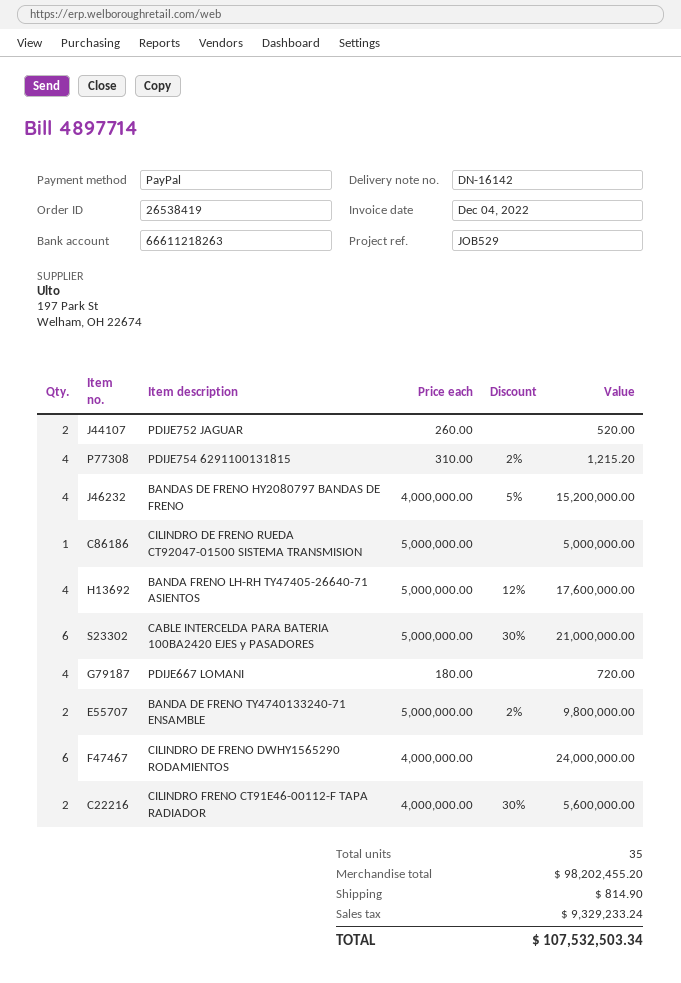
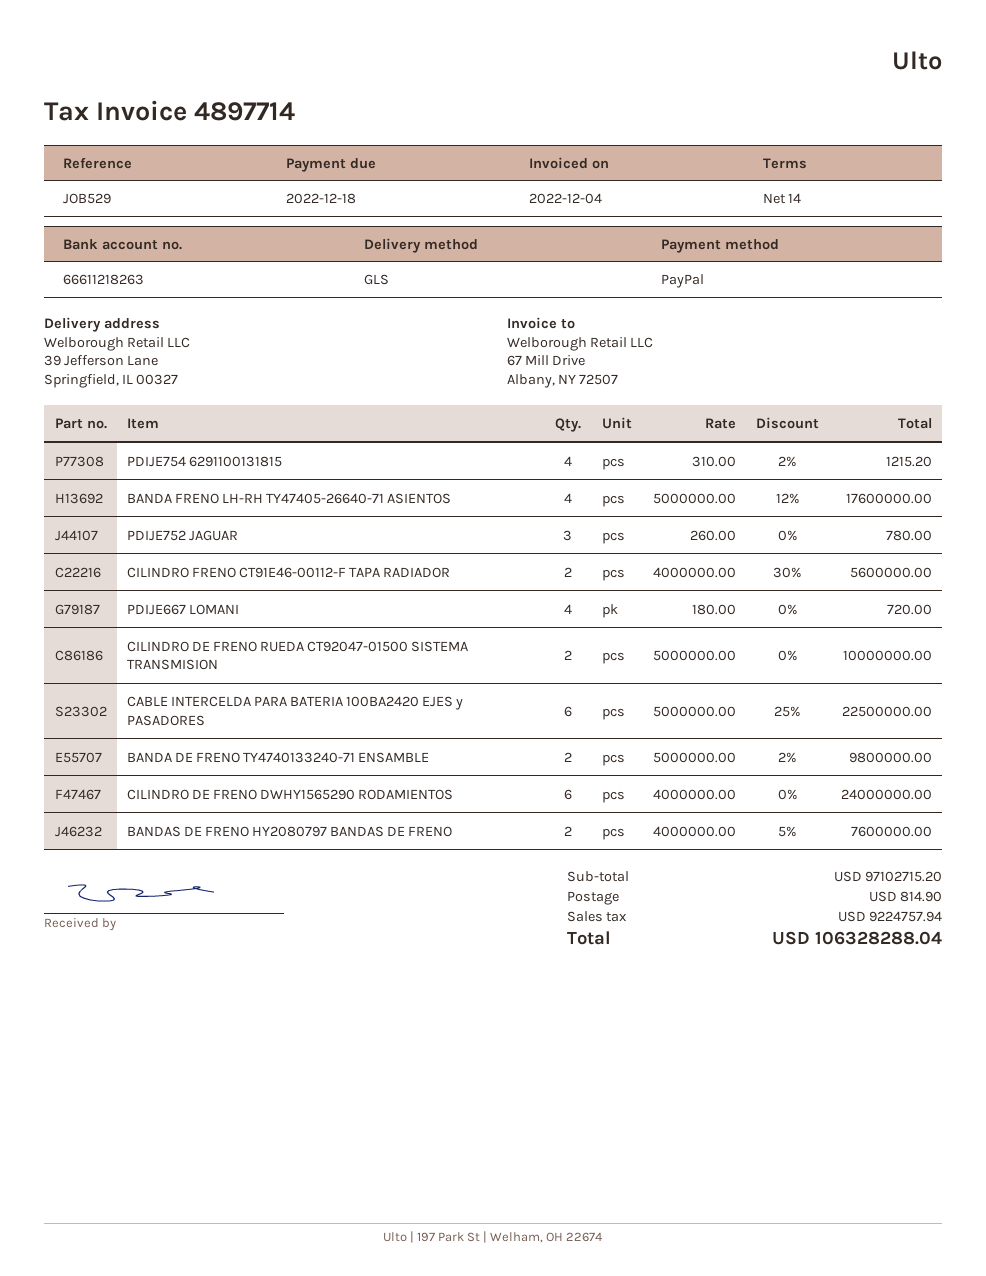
PDIJE752 JAGUAR: 2 x 260.00 = 520.00 -> 3 x 260.00 = 780.00
BANDAS DE FRENO HY2080797 BANDAS DE FRENO: 4 x 4000000.00 - 5% = 15200000.00 -> 2 x 4000000.00 - 5% = 7600000.00
CILINDRO DE FRENO RUEDA CT92047-01500 SISTEMA TRANSMISION: 1 x 5000000.00 = 5000000.00 -> 2 x 5000000.00 = 10000000.00
CABLE INTERCELDA PARA BATERIA 100BA2420 EJES y PASADORES: 6 x 5000000.00 - 30% = 21000000.00 -> 6 x 5000000.00 - 25% = 22500000.00
subtotal: 98202455.20 -> 97102715.20
tax: 9329233.24 -> 9224757.94
total: 107532503.34 -> 106328288.04

